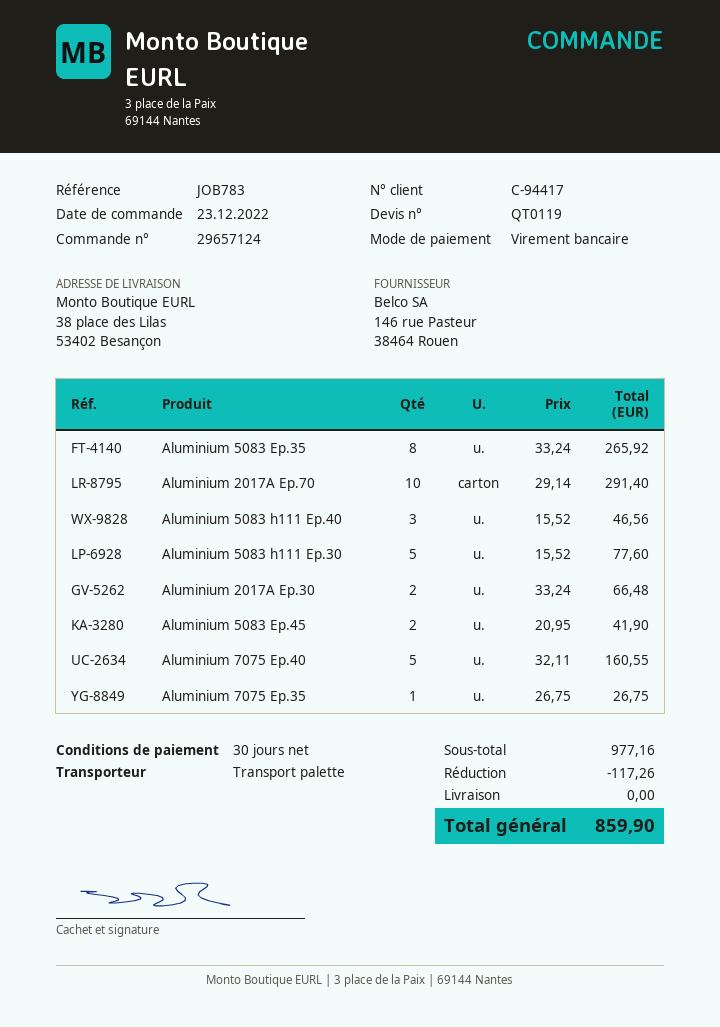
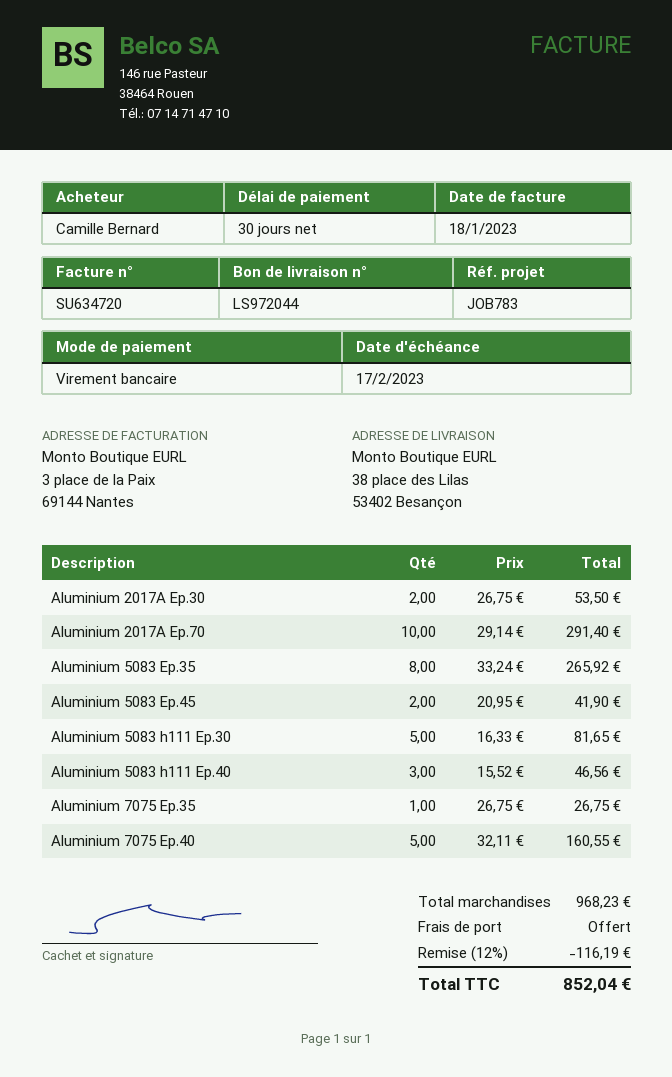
Aluminium 5083 h111 Ep.30: 5 x 15.52 = 77.60 -> 5 x 16.33 = 81.65
Aluminium 2017A Ep.30: 2 x 33.24 = 66.48 -> 2 x 26.75 = 53.50
subtotal: 977.16 -> 968.23
discount: 117.26 -> 116.19
total: 859.90 -> 852.04

